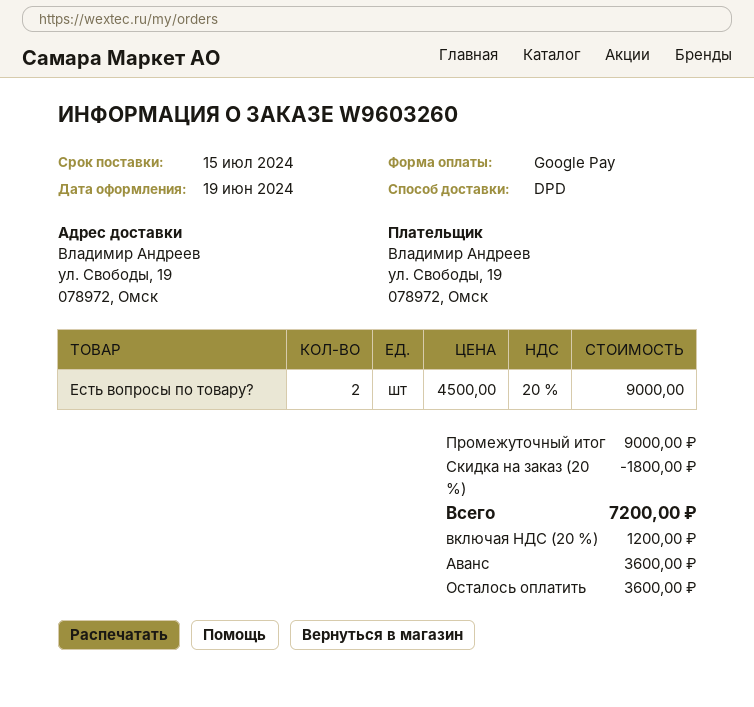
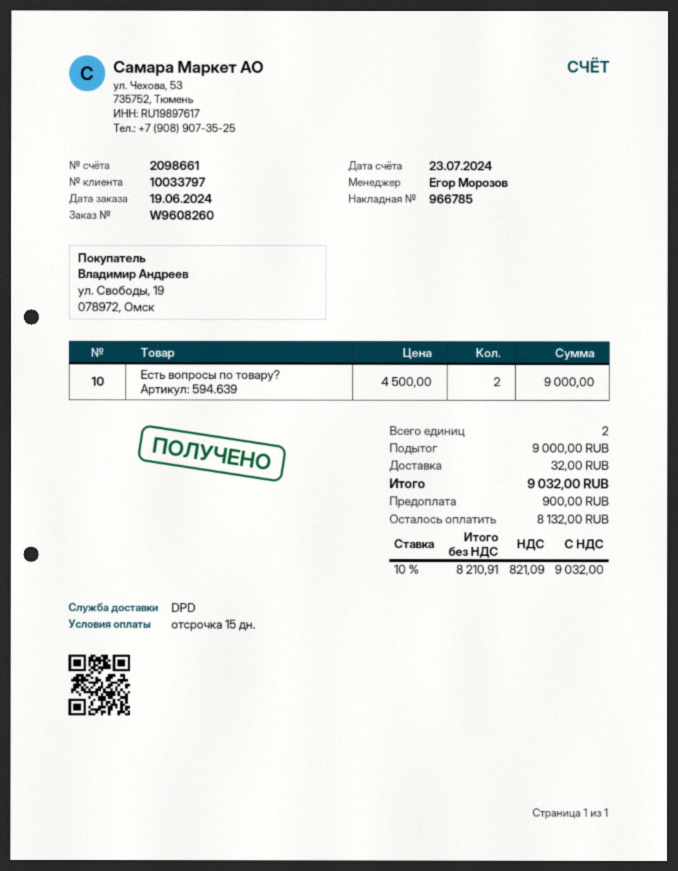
order number: W9603260 -> W9608260
discount: 20% = 1800.00 -> none
shipping: none -> 32.00
tax: 20% = 1200.00 -> 10% = 821.09
total: 7200.00 -> 9032.00
deposit: 3600.00 -> 900.00
balance: 3600.00 -> 8132.00

